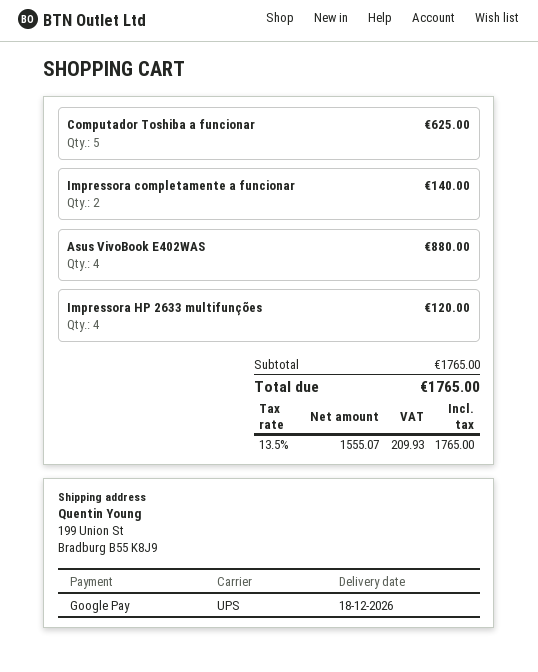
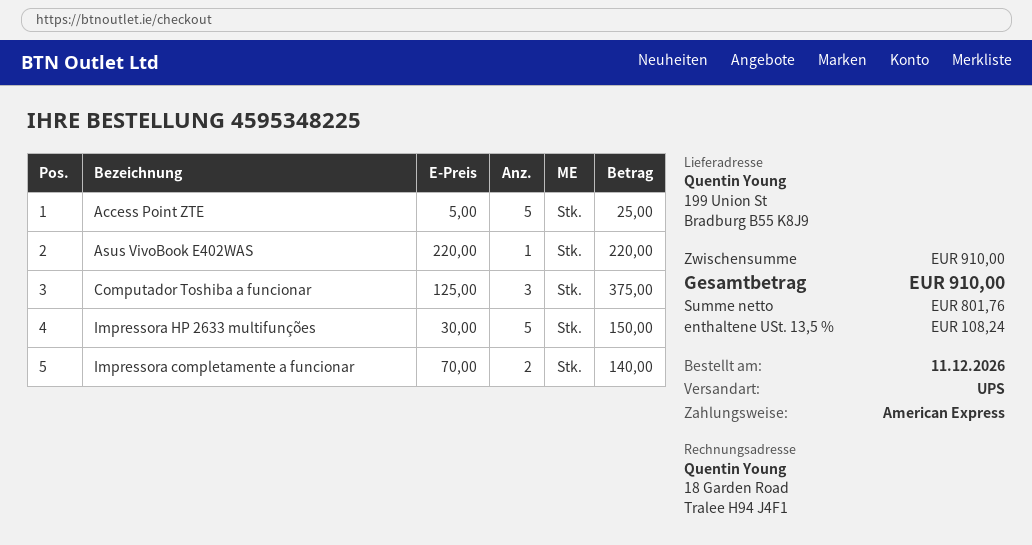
payment method: Google Pay -> American Express
Computador Toshiba a funcionar: 5 for 625.00 -> 3 for 375.00
Asus VivoBook E402WAS: 4 for 880.00 -> 1 for 220.00
Impressora HP 2633 multifunções: 4 for 120.00 -> 5 for 150.00
Access Point ZTE: none -> 5 for 25.00
subtotal: 1765.00 -> 910.00
net: 1555.07 -> 801.76
tax: 13.5% = 209.93 -> 13.5% = 108.24
total: 1765.00 -> 910.00

